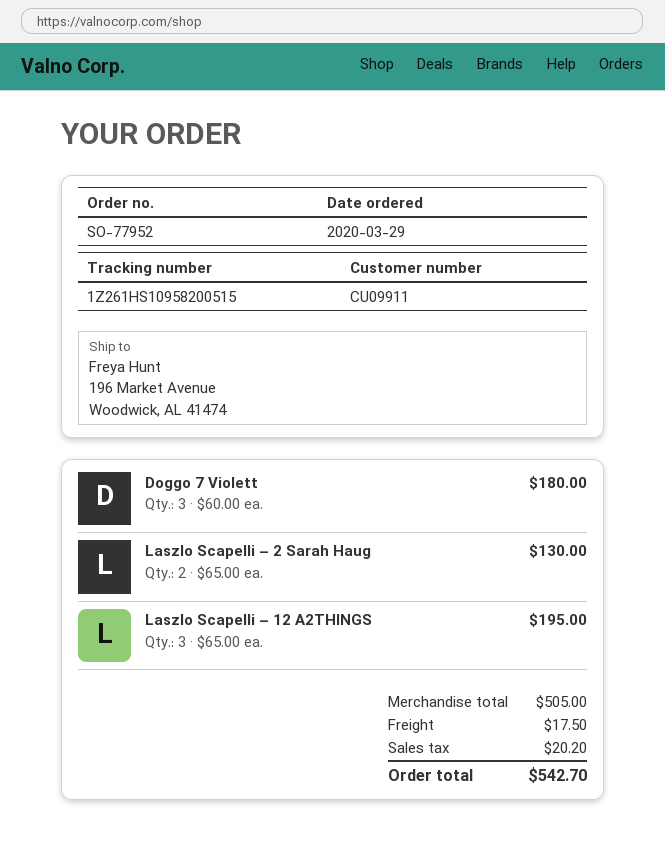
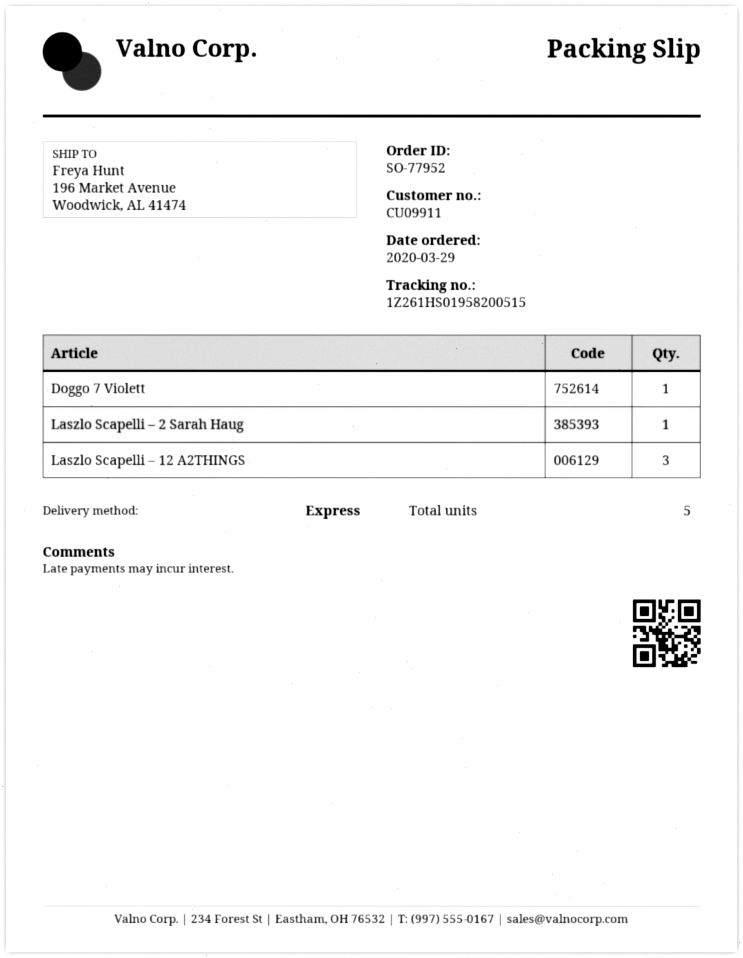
tracking number: 1Z261HS10958200515 -> 1Z261HS01958200515
Doggo 7 Violett: 3 -> 1
Laszlo Scapelli – 2 Sarah Haug: 2 -> 1

